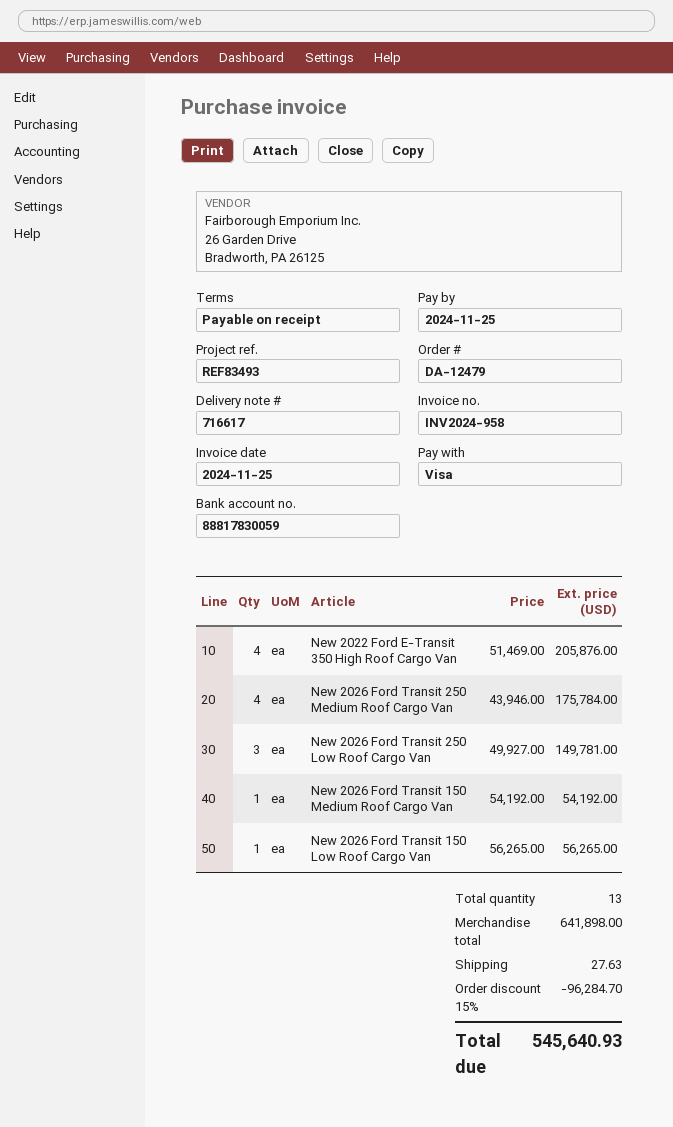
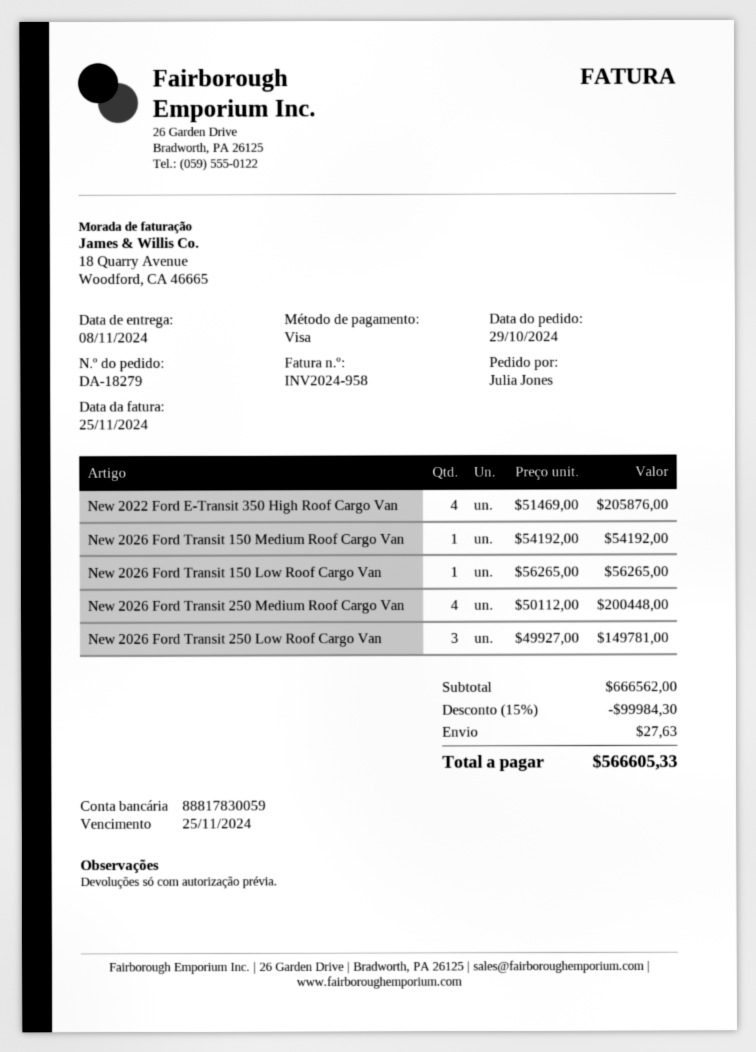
order number: DA-12479 -> DA-18279
New 2026 Ford Transit 250 Medium Roof Cargo Van: 4 x 43946.00 = 175784.00 -> 4 x 50112.00 = 200448.00
subtotal: 641898.00 -> 666562.00
discount: 15% = 96284.70 -> 15% = 99984.30
total: 545640.93 -> 566605.33

